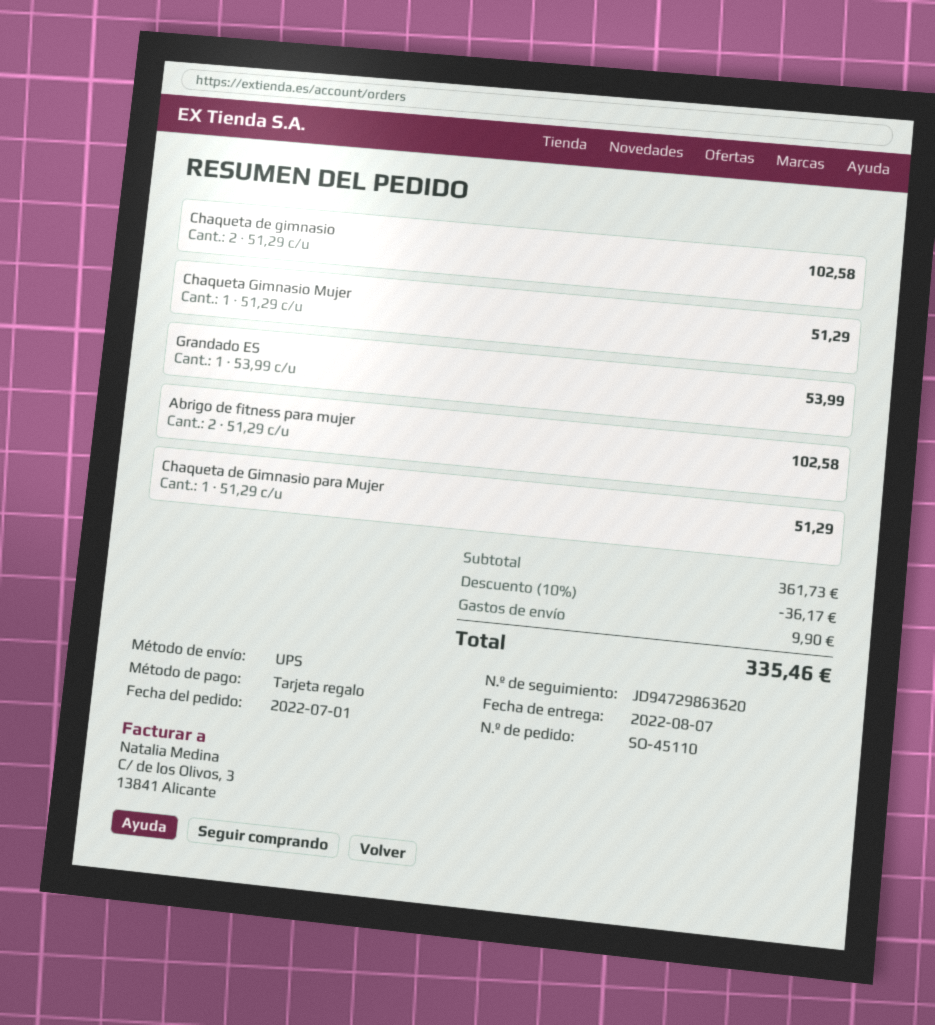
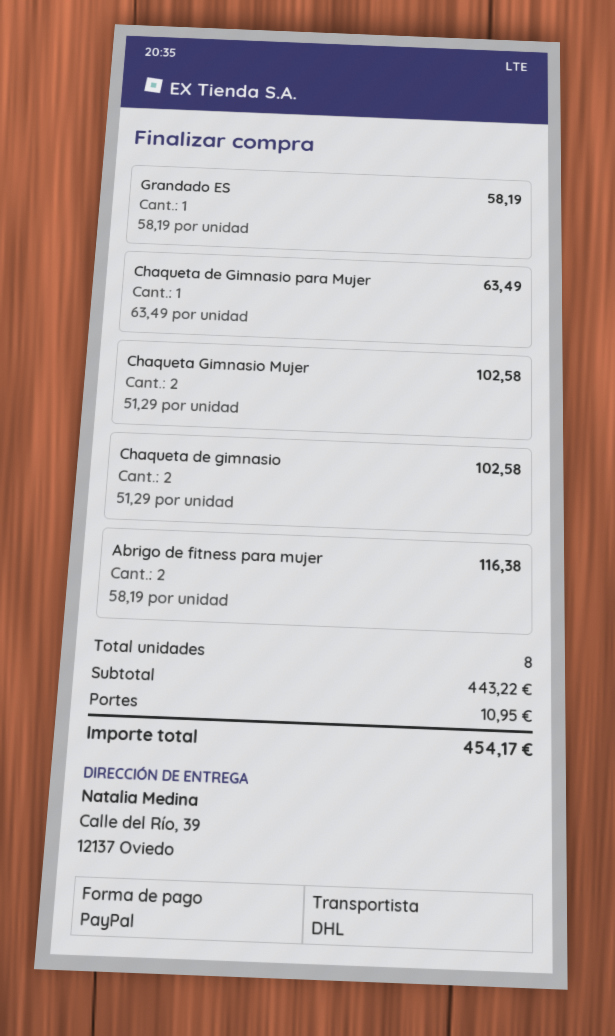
payment method: gift card -> PayPal
shipping method: UPS -> DHL
Chaqueta Gimnasio Mujer: 1 x 51.29 = 51.29 -> 2 x 51.29 = 102.58
Grandado ES: 1 x 53.99 = 53.99 -> 1 x 58.19 = 58.19
Abrigo de fitness para mujer: 2 x 51.29 = 102.58 -> 2 x 58.19 = 116.38
Chaqueta de Gimnasio para Mujer: 1 x 51.29 = 51.29 -> 1 x 63.49 = 63.49
subtotal: 361.73 -> 443.22
discount: 10% = 36.17 -> none
shipping: 9.90 -> 10.95
total: 335.46 -> 454.17

